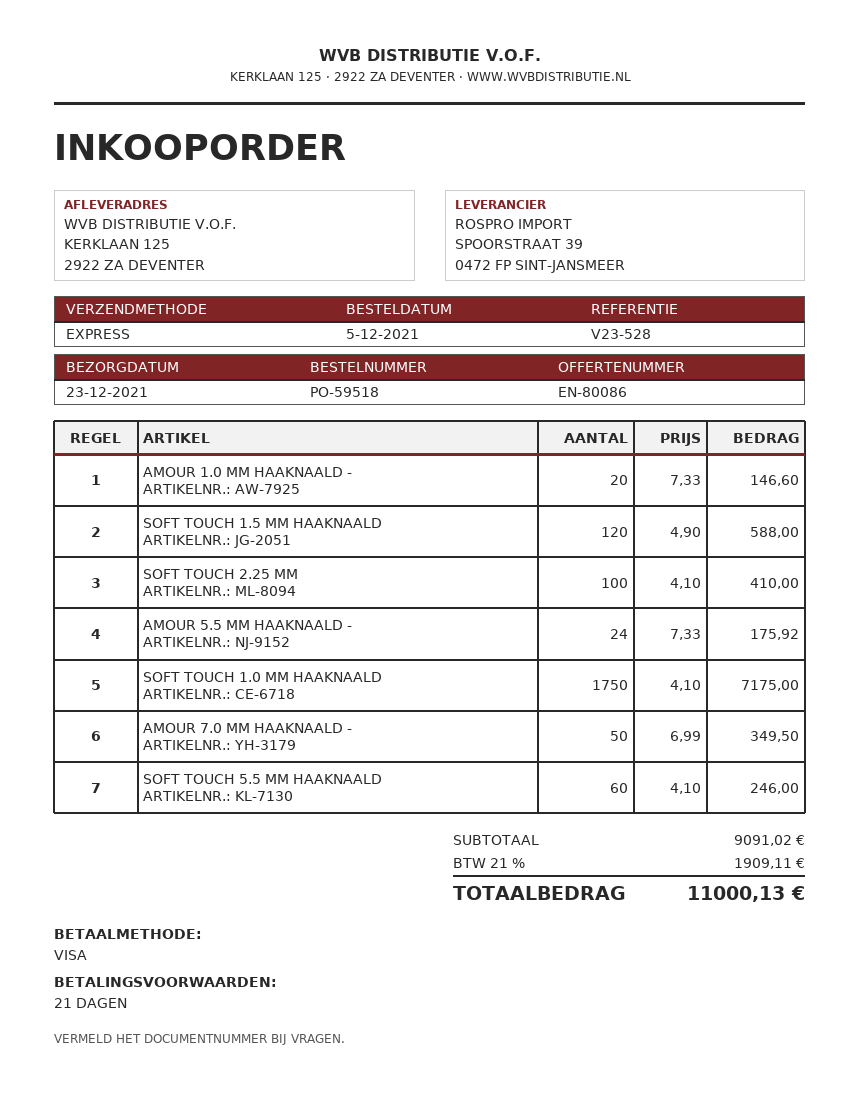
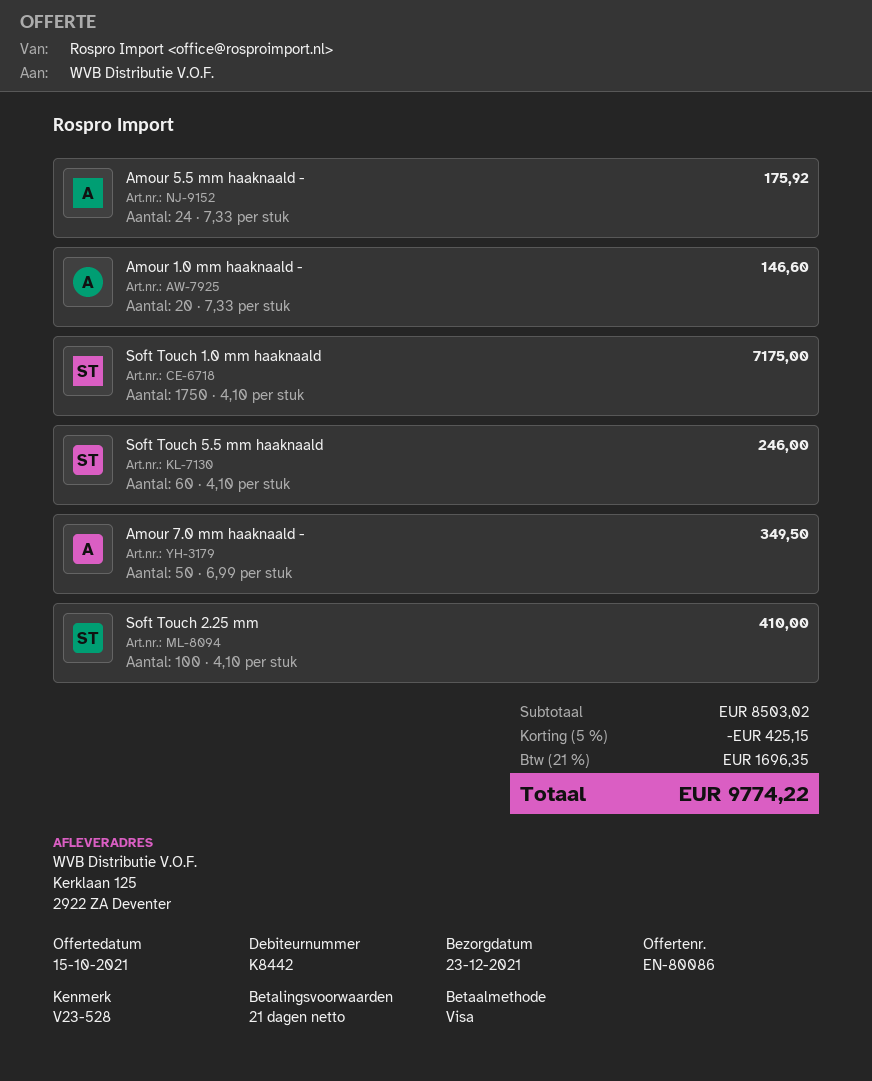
SOFT TOUCH 1.5 MM HAAKNAALD: 120 x 4.90 = 588.00 -> none
subtotal: 9091.02 -> 8503.02
discount: none -> 5% = 425.15
tax: 21% = 1909.11 -> 21% = 1696.35
total: 11000.13 -> 9774.22

